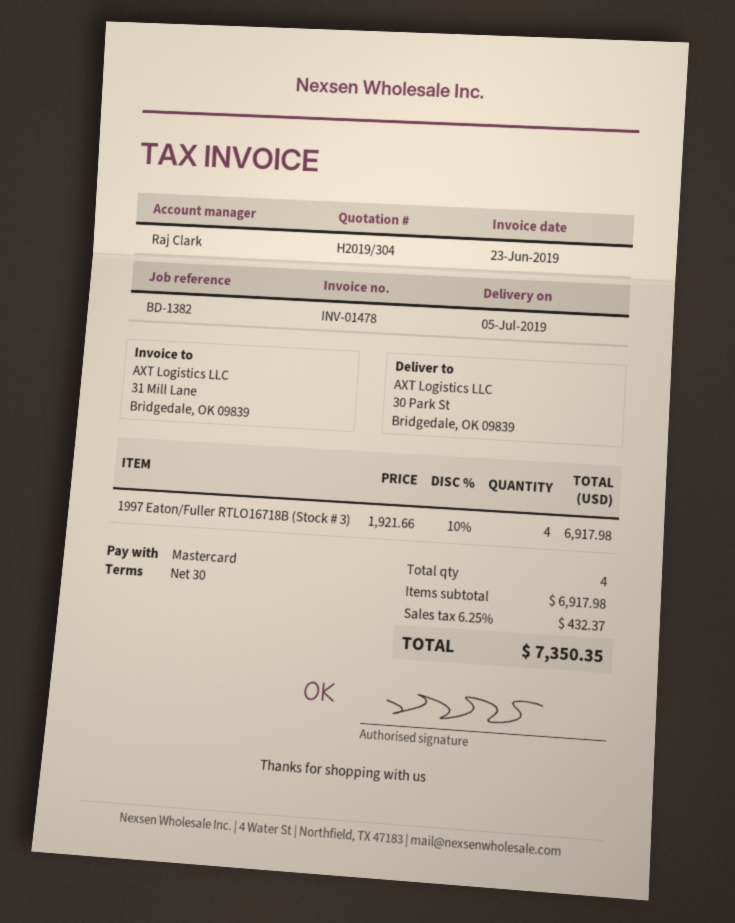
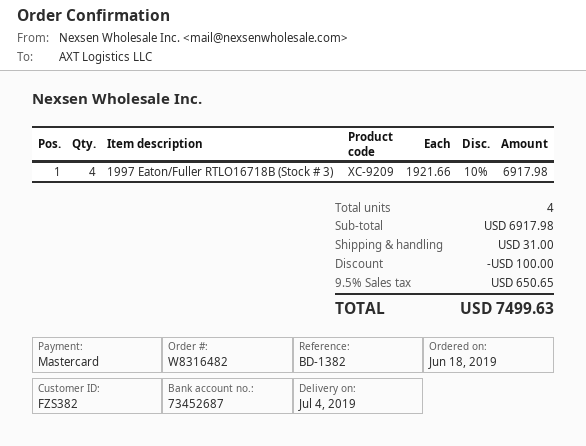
delivery date: 2019-07-05 -> 2019-07-04
discount: none -> 100.00
shipping: none -> 31.00
tax: 6.25% = 432.37 -> 9.5% = 650.65
total: 7350.35 -> 7499.63

